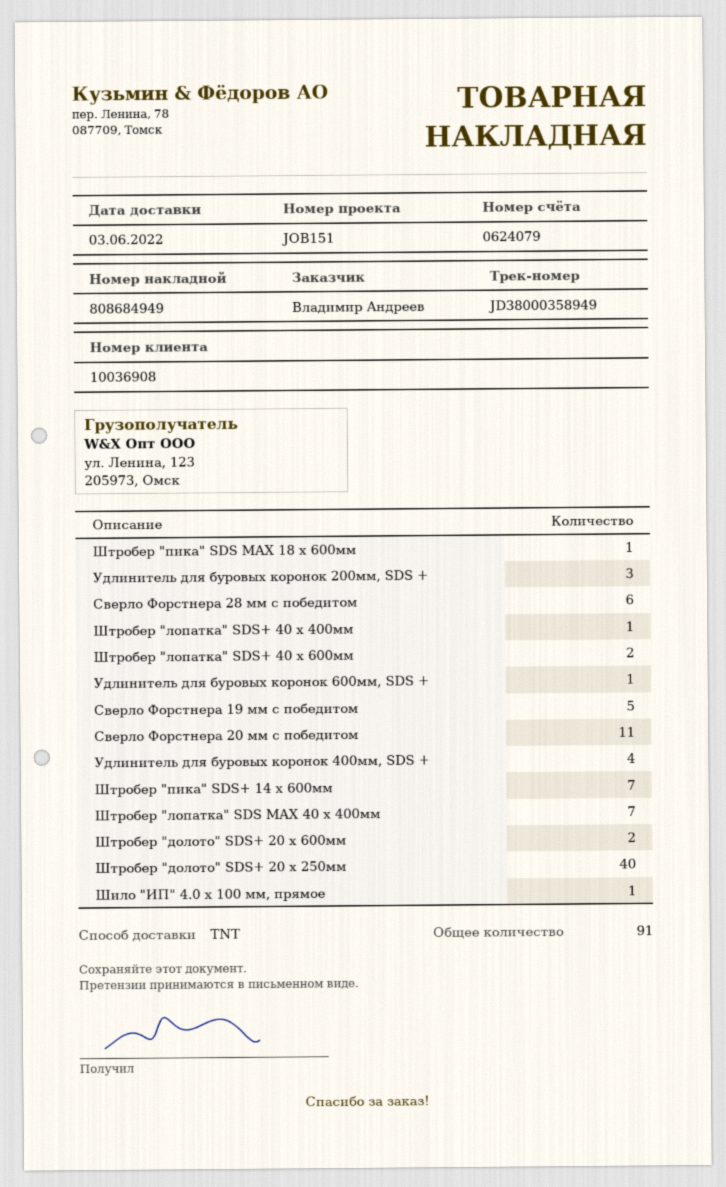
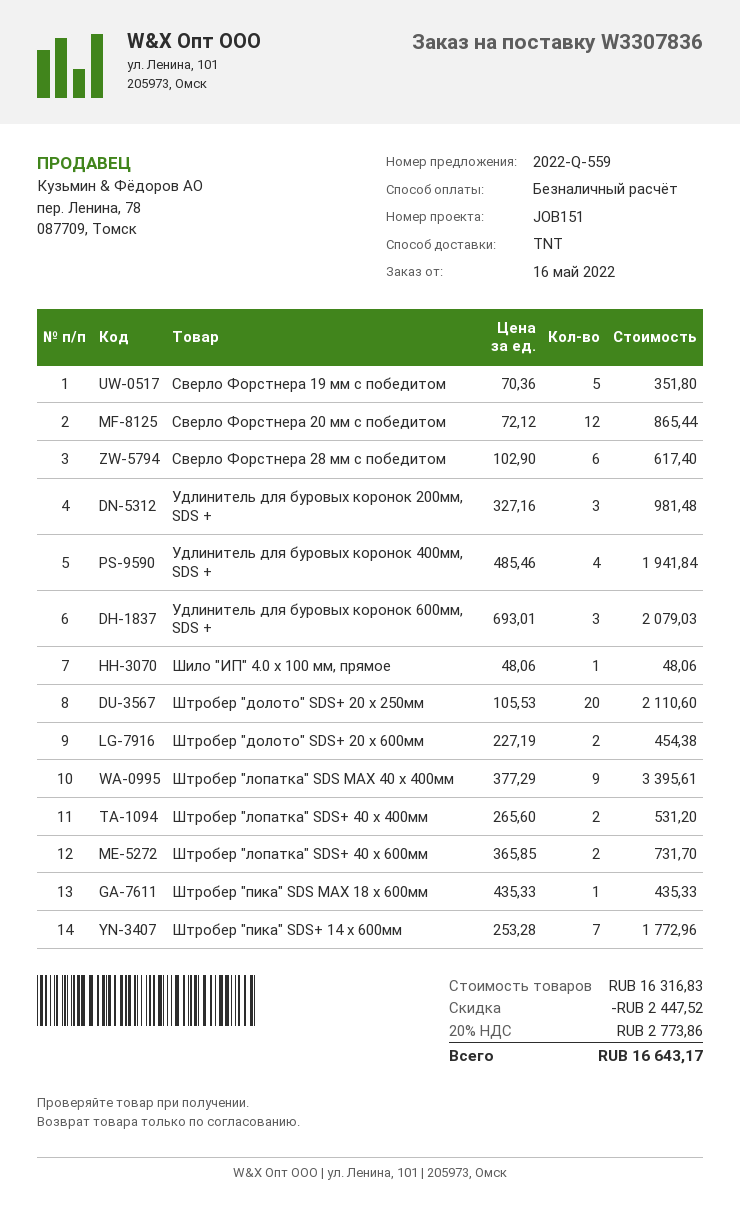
Штробер "лопатка" SDS+ 40 х 400мм: 1 -> 2
Удлинитель для буровых коронок 600мм, SDS +: 1 -> 3
Сверло Форстнера 20 мм с победитом: 11 -> 12
Штробер "лопатка" SDS МАХ 40 х 400мм: 7 -> 9
Штробер "долото" SDS+ 20 х 250мм: 40 -> 20

